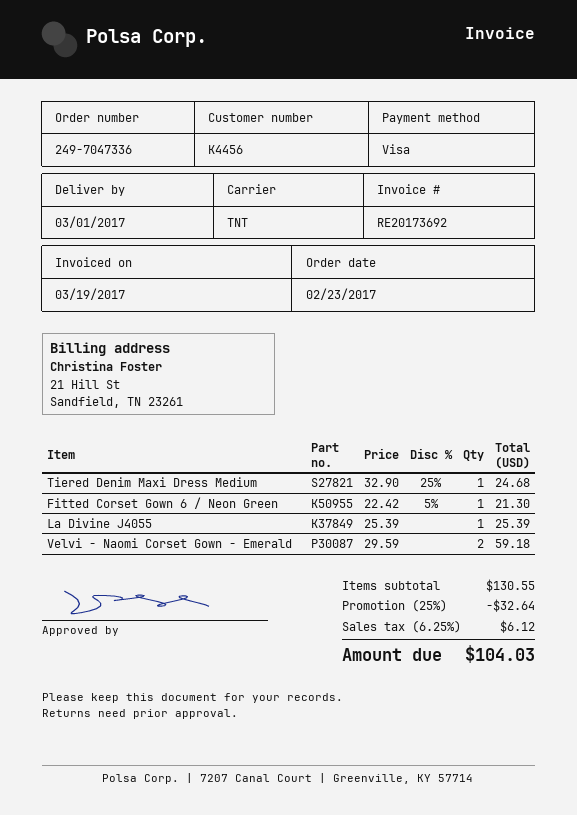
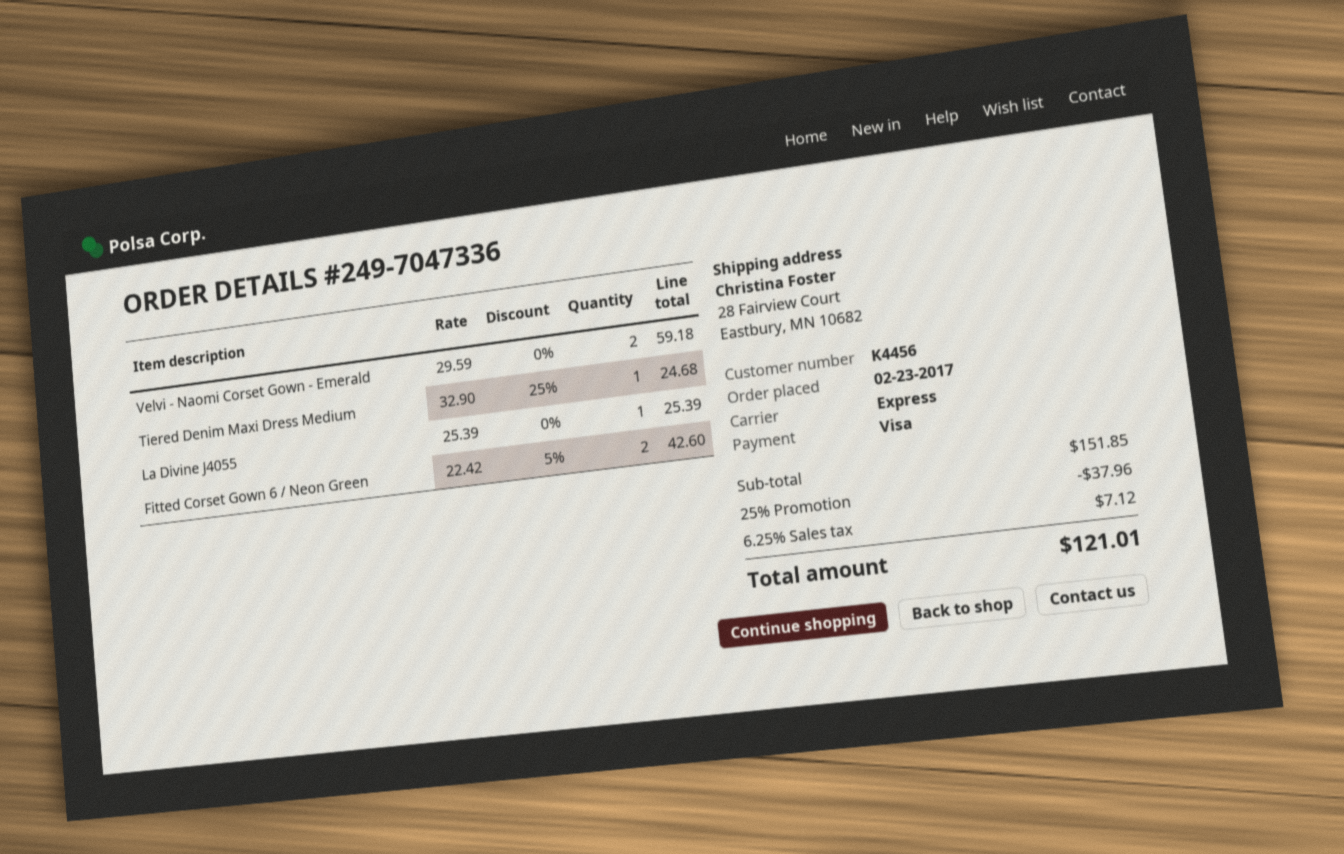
shipping method: TNT -> express
Fitted Corset Gown 6 / Neon Green: 1 x 22.42 - 5% = 21.30 -> 2 x 22.42 - 5% = 42.60
subtotal: 130.55 -> 151.85
discount: 25% = 32.64 -> 25% = 37.96
tax: 6.25% = 6.12 -> 6.25% = 7.12
total: 104.03 -> 121.01

